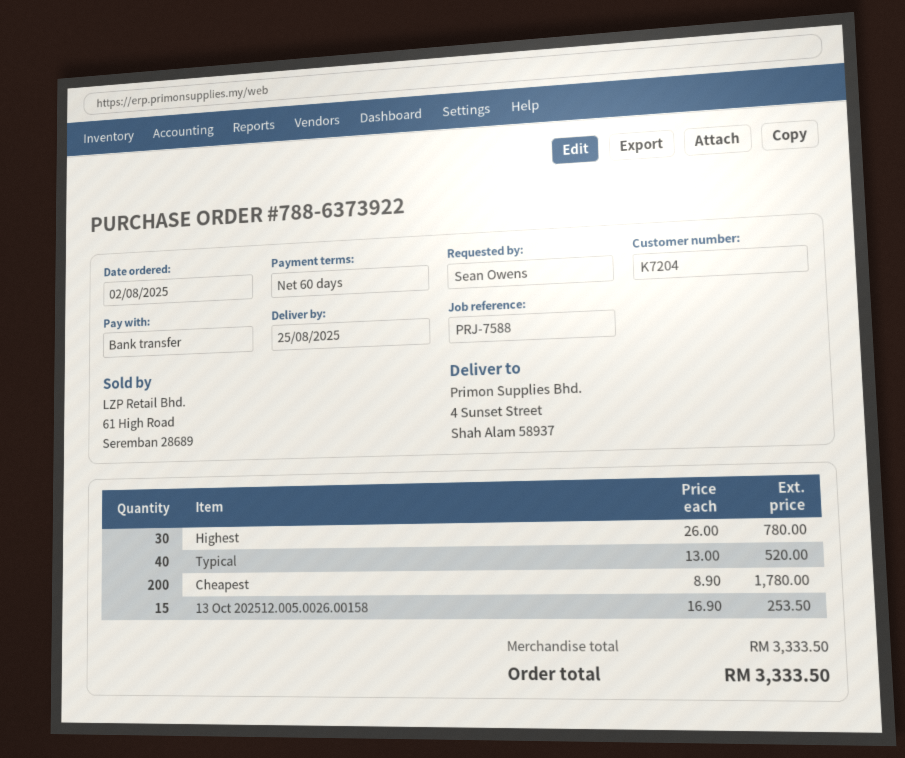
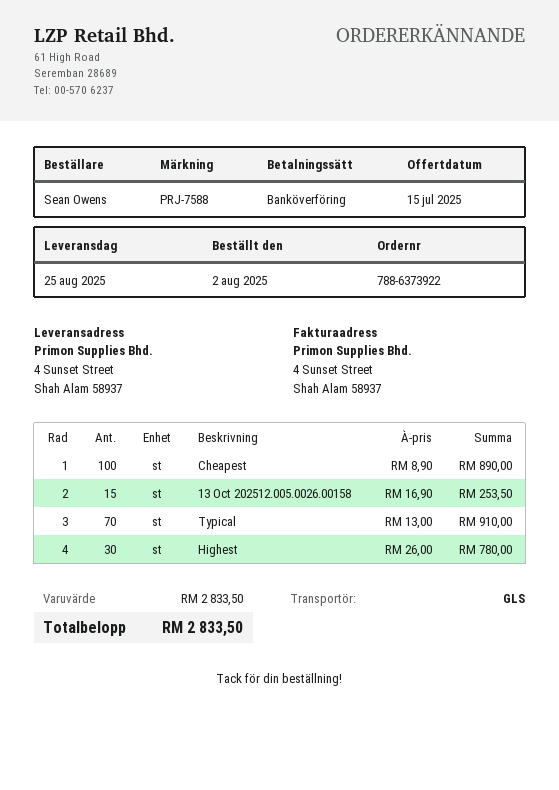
Typical: 40 x 13.00 = 520.00 -> 70 x 13.00 = 910.00
Cheapest: 200 x 8.90 = 1780.00 -> 100 x 8.90 = 890.00
subtotal: 3333.50 -> 2833.50
total: 3333.50 -> 2833.50

